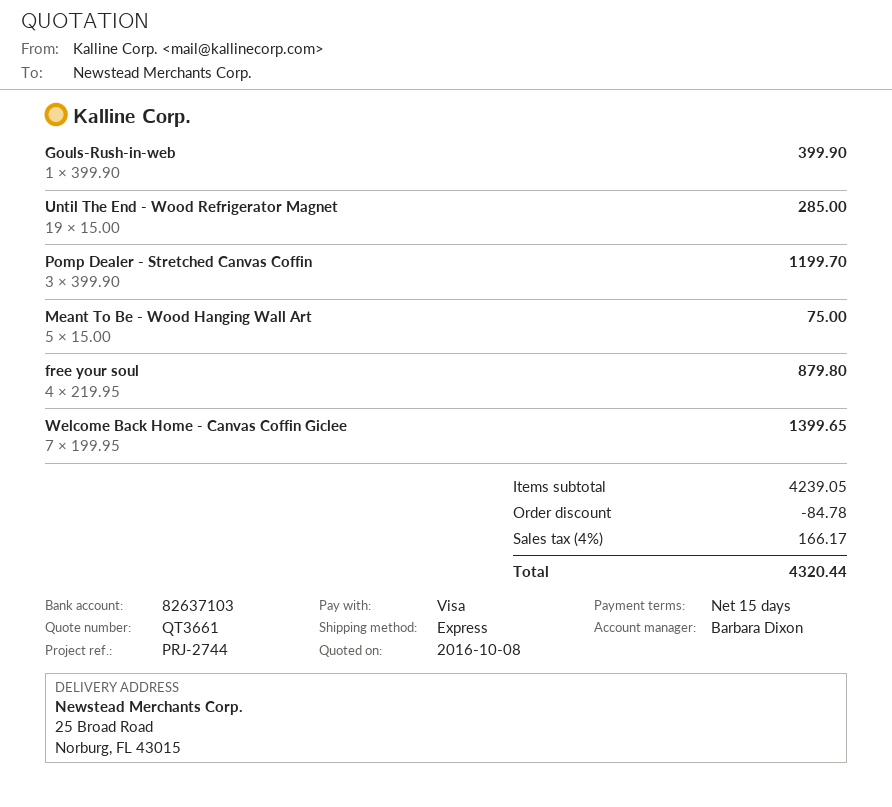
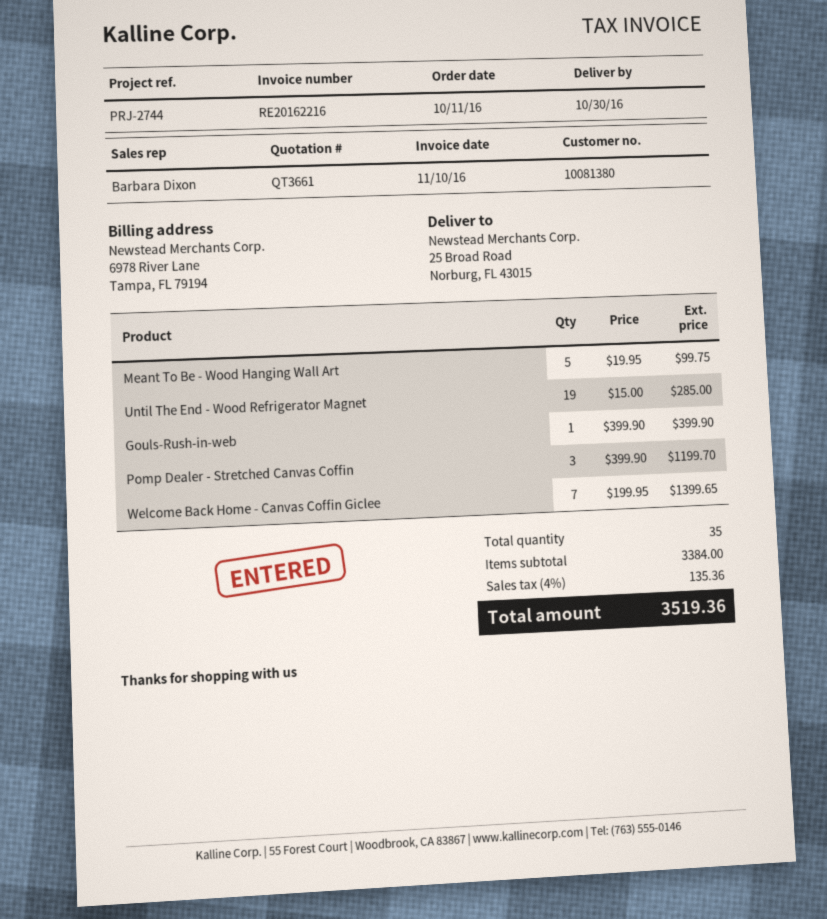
Meant To Be - Wood Hanging Wall Art: 5 x 15.00 = 75.00 -> 5 x 19.95 = 99.75
free your soul: 4 x 219.95 = 879.80 -> none
subtotal: 4239.05 -> 3384.00
discount: 84.78 -> none
tax: 4% = 166.17 -> 4% = 135.36
total: 4320.44 -> 3519.36

